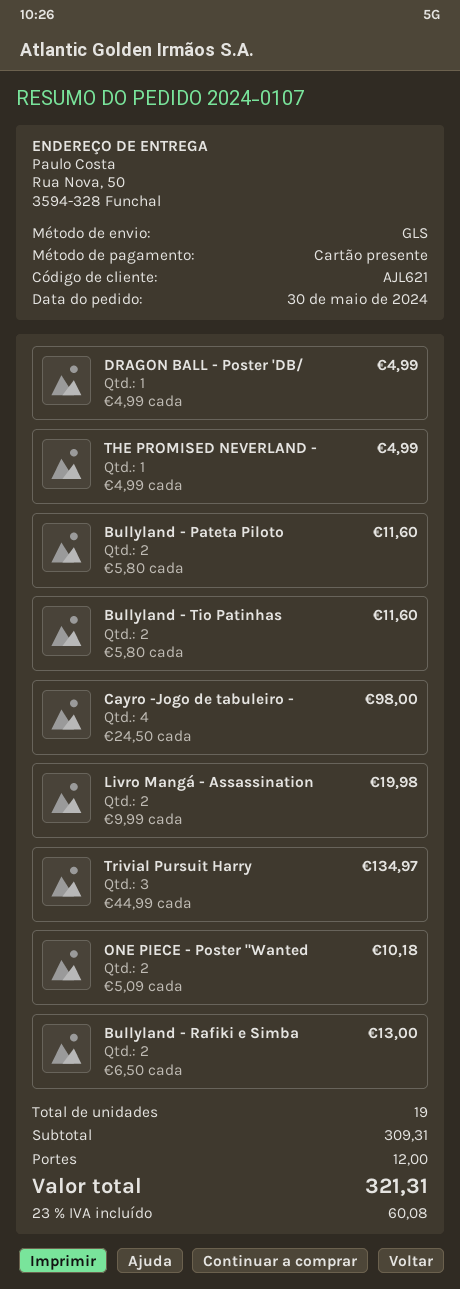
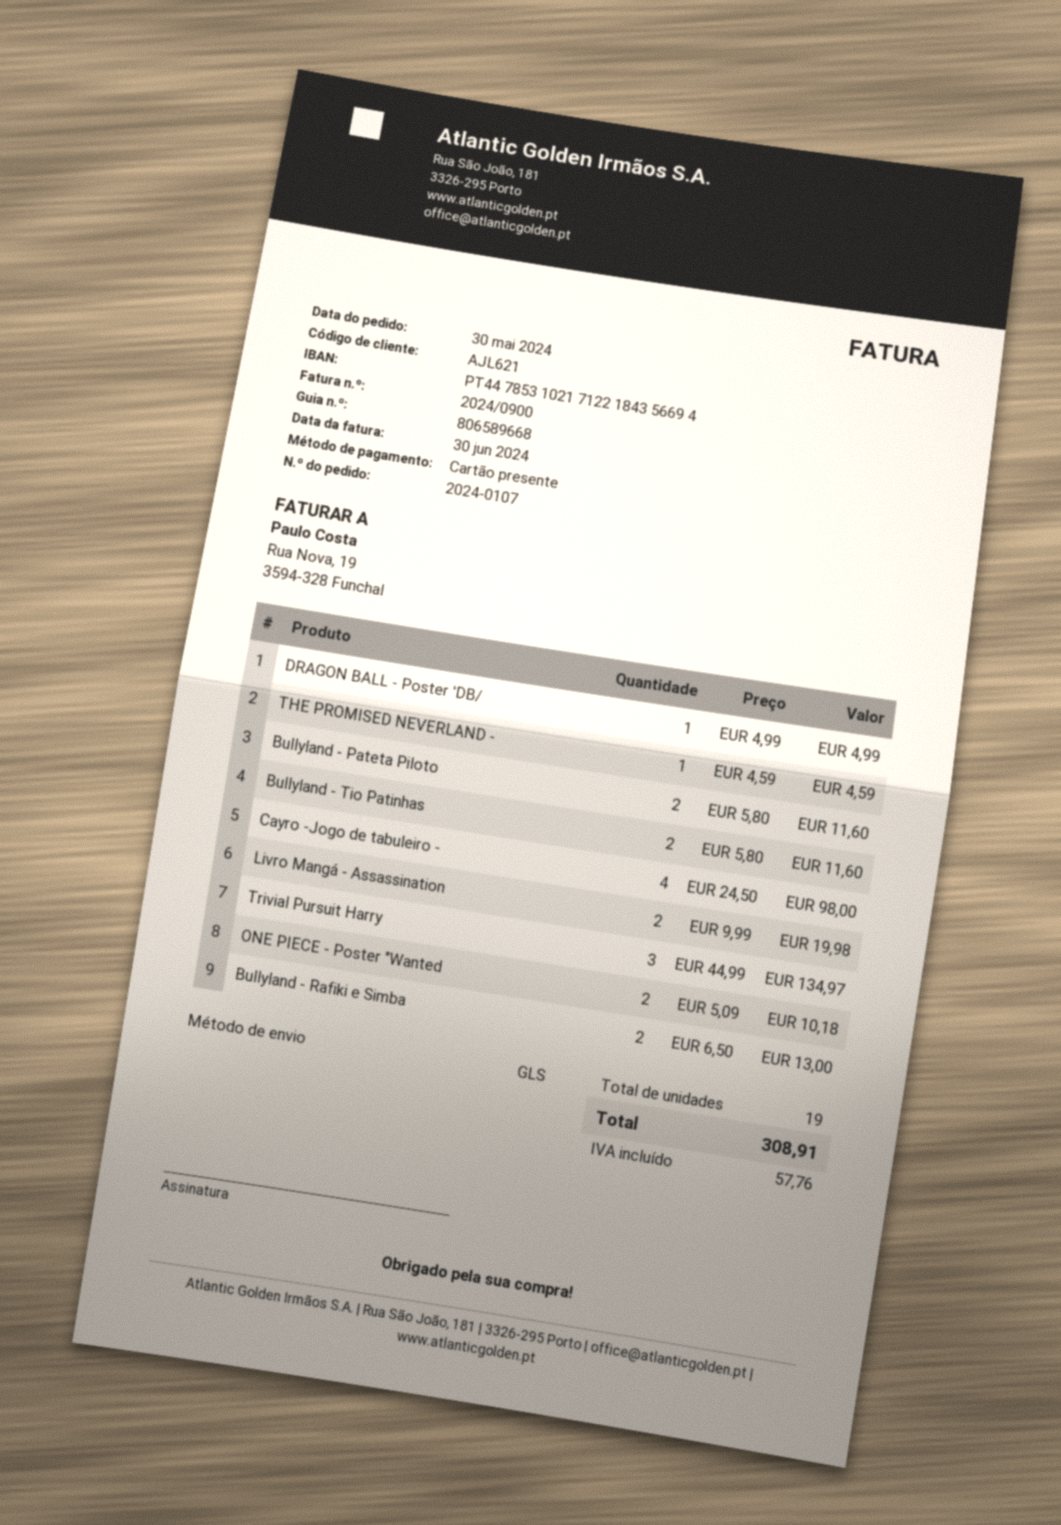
THE PROMISED NEVERLAND -: 1 x 4.99 = 4.99 -> 1 x 4.59 = 4.59
shipping: 12.00 -> none
tax: 60.08 -> 57.76
total: 321.31 -> 308.91

